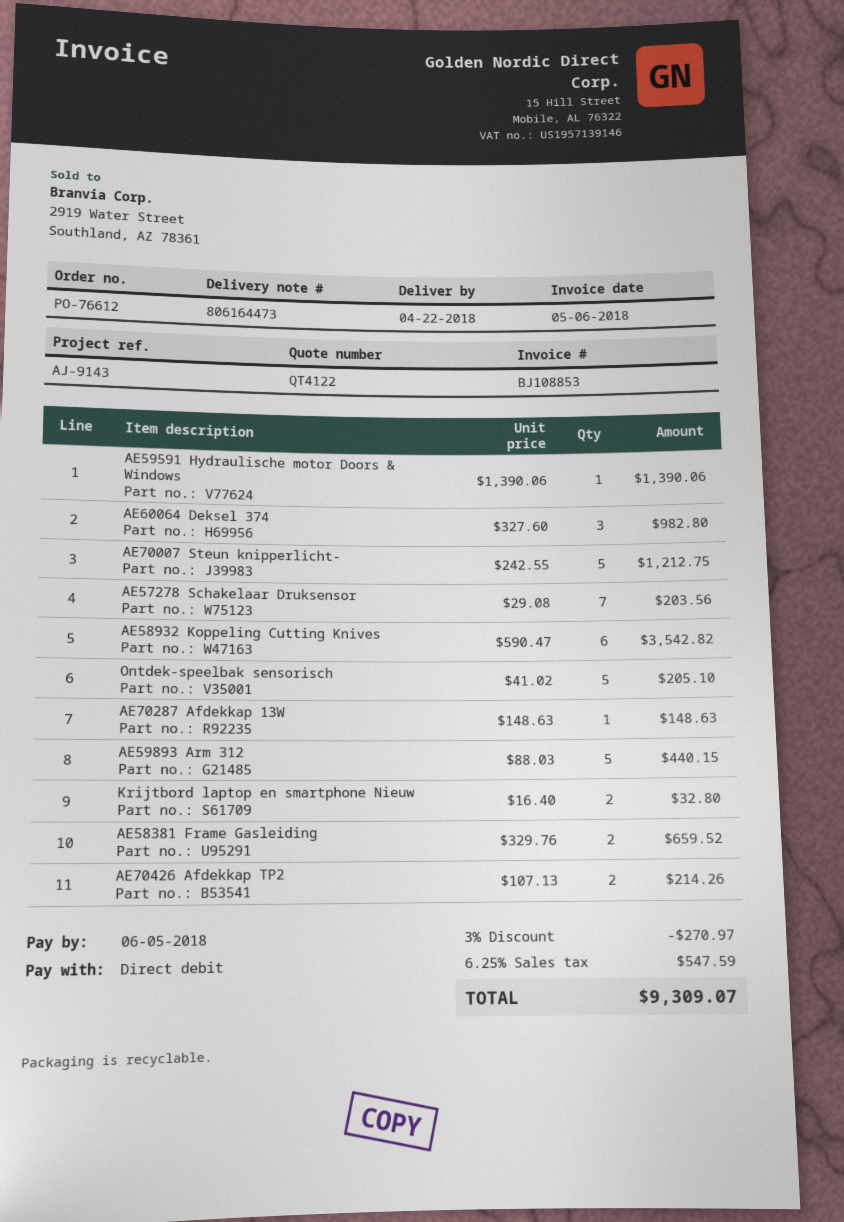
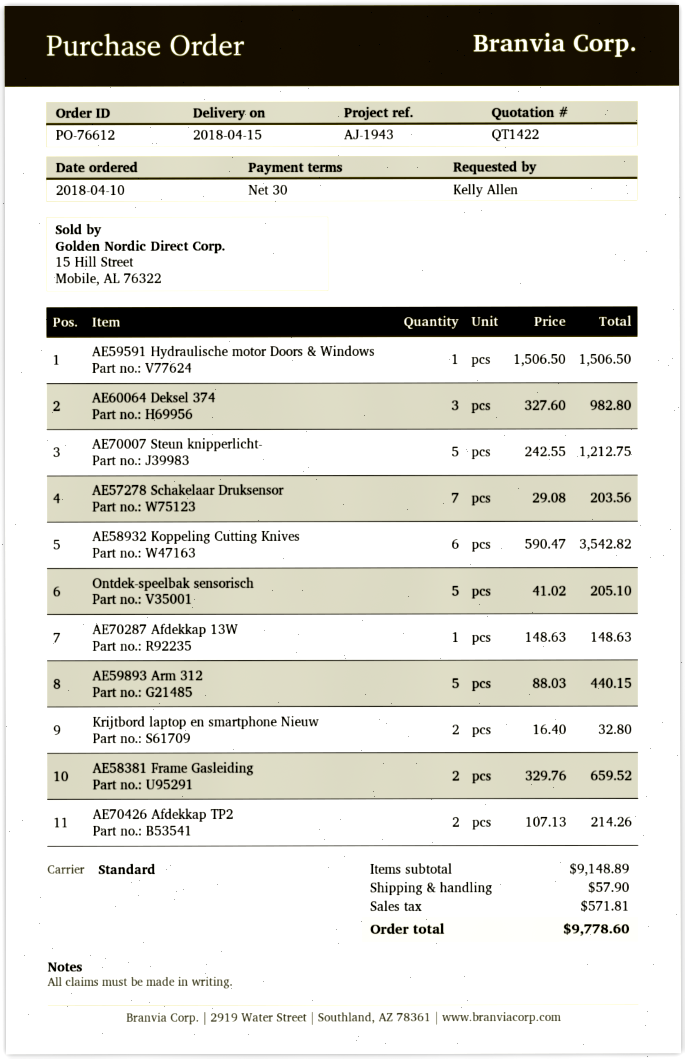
quote number: QT4122 -> QT1422
delivery date: 2018-04-22 -> 2018-04-15
reference: AJ-9143 -> AJ-1943
AE59591 Hydraulische motor Doors & Windows: 1 x 1390.06 = 1390.06 -> 1 x 1506.50 = 1506.50
discount: 3% = 270.97 -> none
shipping: none -> 57.90
tax: 547.59 -> 571.81
total: 9309.07 -> 9778.60

